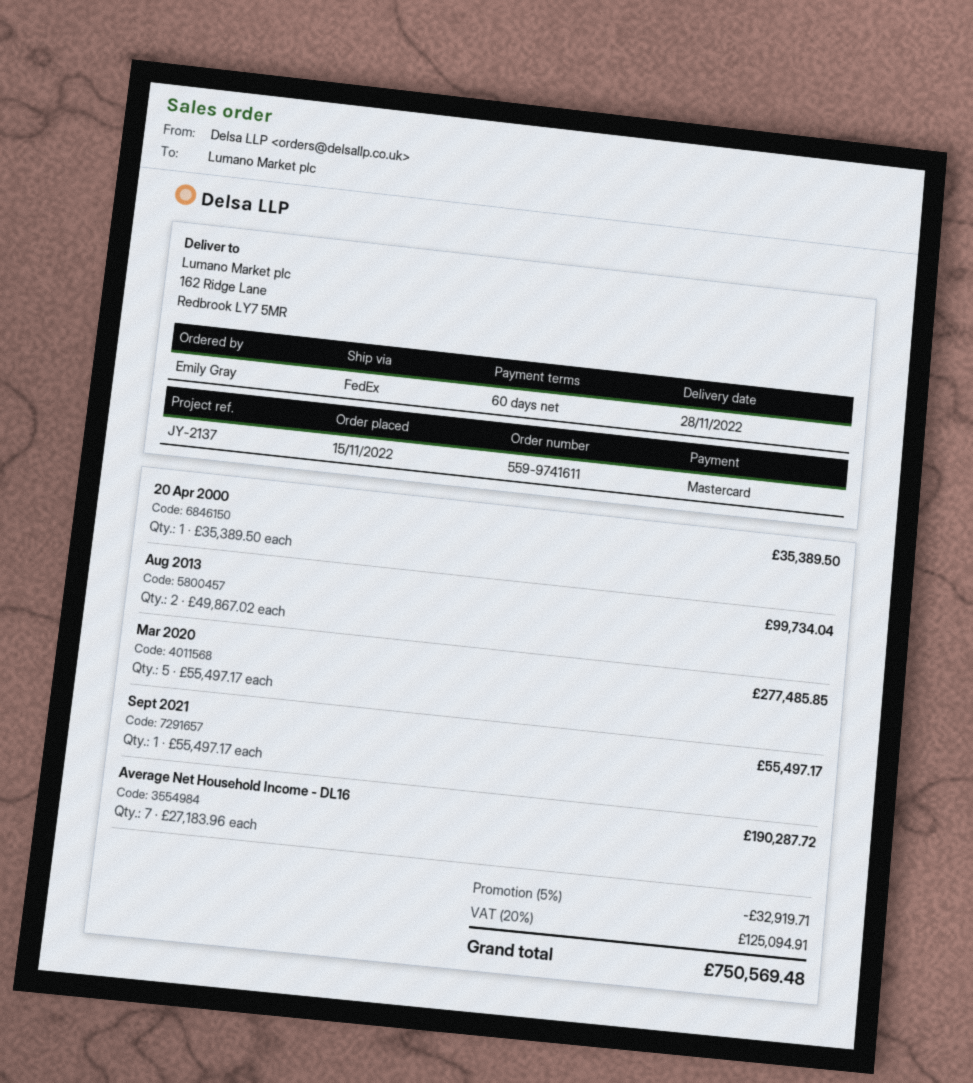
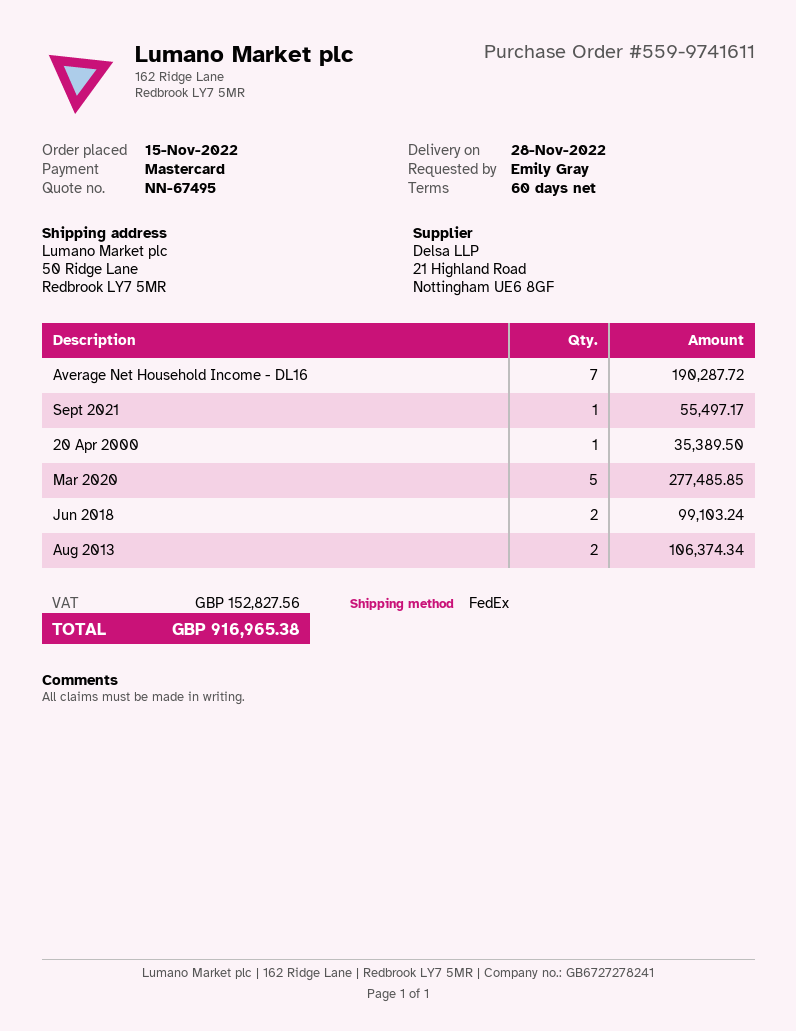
ship to: 162 Ridge Lane, Redbrook LY7 5MR -> 50 Ridge Lane, Redbrook LY7 5MR
Aug 2013: 2 for 99734.04 -> 2 for 106374.34
Jun 2018: none -> 2 for 99103.24
discount: 5% = 32919.71 -> none
tax: 125094.91 -> 152827.56
total: 750569.48 -> 916965.38

